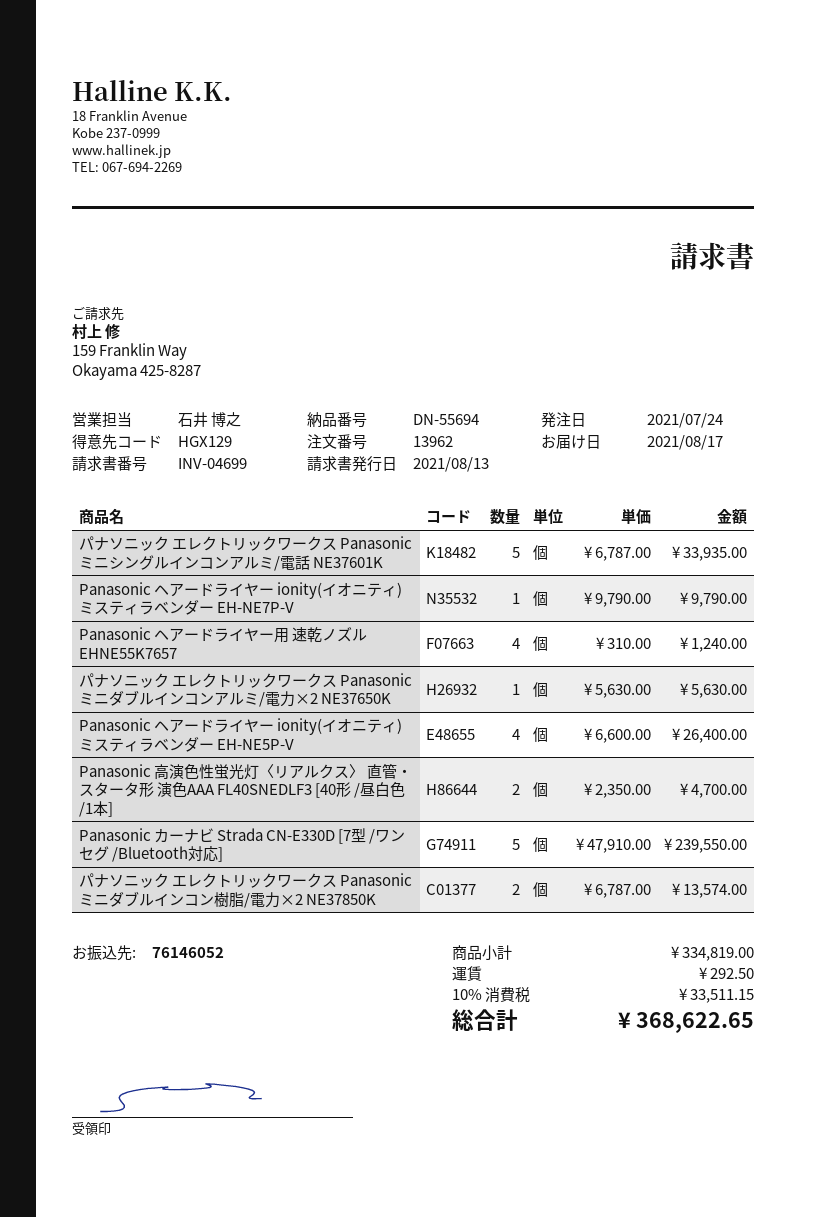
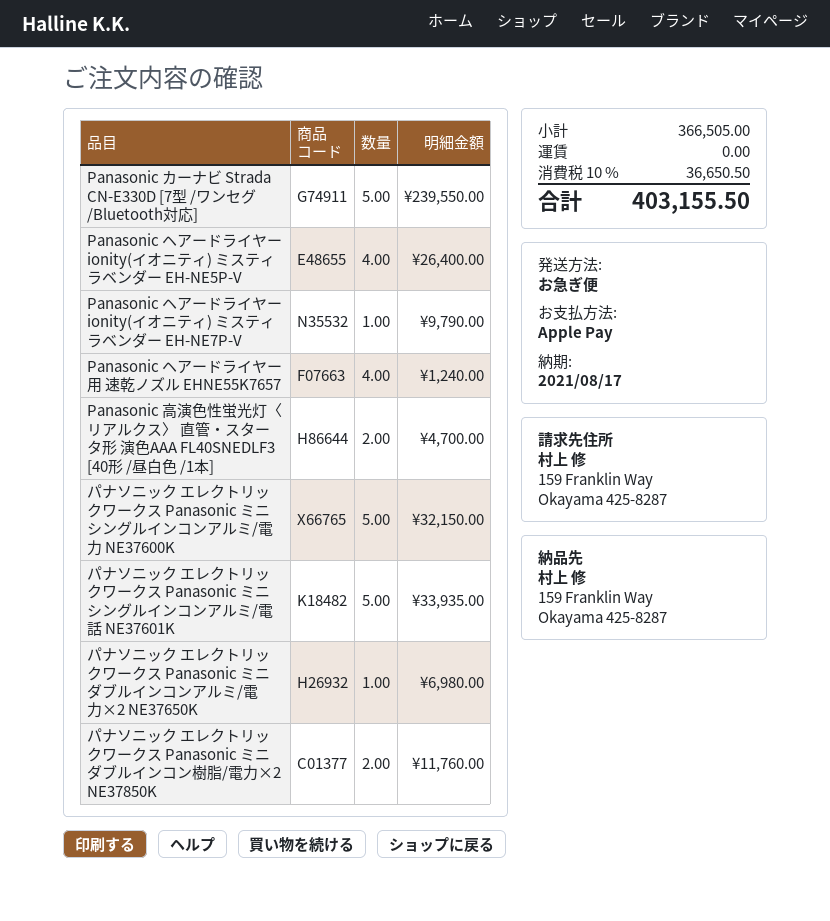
パナソニック エレクトリックワークス Panasonic ミニダブルインコンアルミ/電力×2 NE37650K: 1 for 5630.00 -> 1 for 6980.00
パナソニック エレクトリックワークス Panasonic ミニダブルインコン樹脂/電力×2 NE37850K: 2 for 13574.00 -> 2 for 11760.00
パナソニック エレクトリックワークス Panasonic ミニシングルインコンアルミ/電力 NE37600K: none -> 5 for 32150.00
subtotal: 334819.00 -> 366505.00
shipping: 292.50 -> 0.00
tax: 10% = 33511.15 -> 10% = 36650.50
total: 368622.65 -> 403155.50

